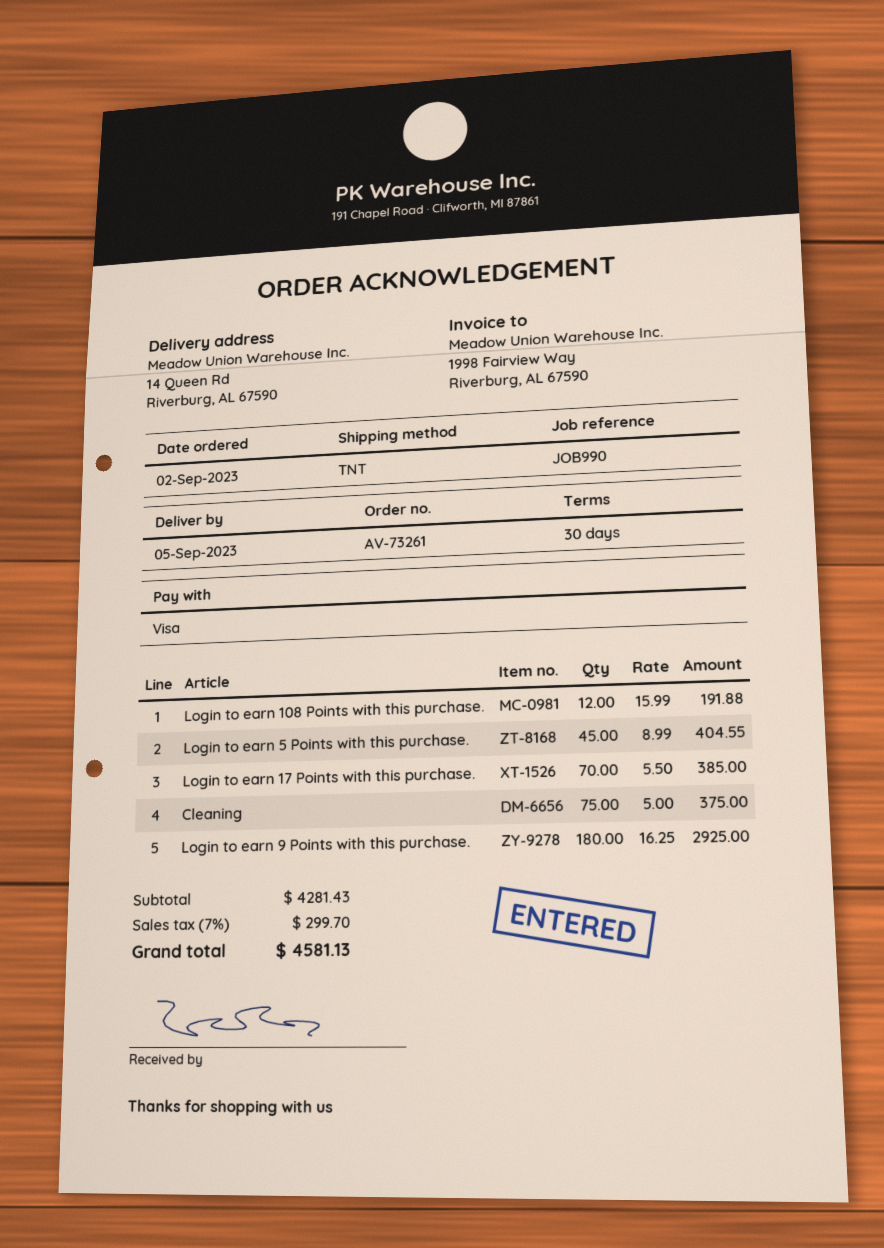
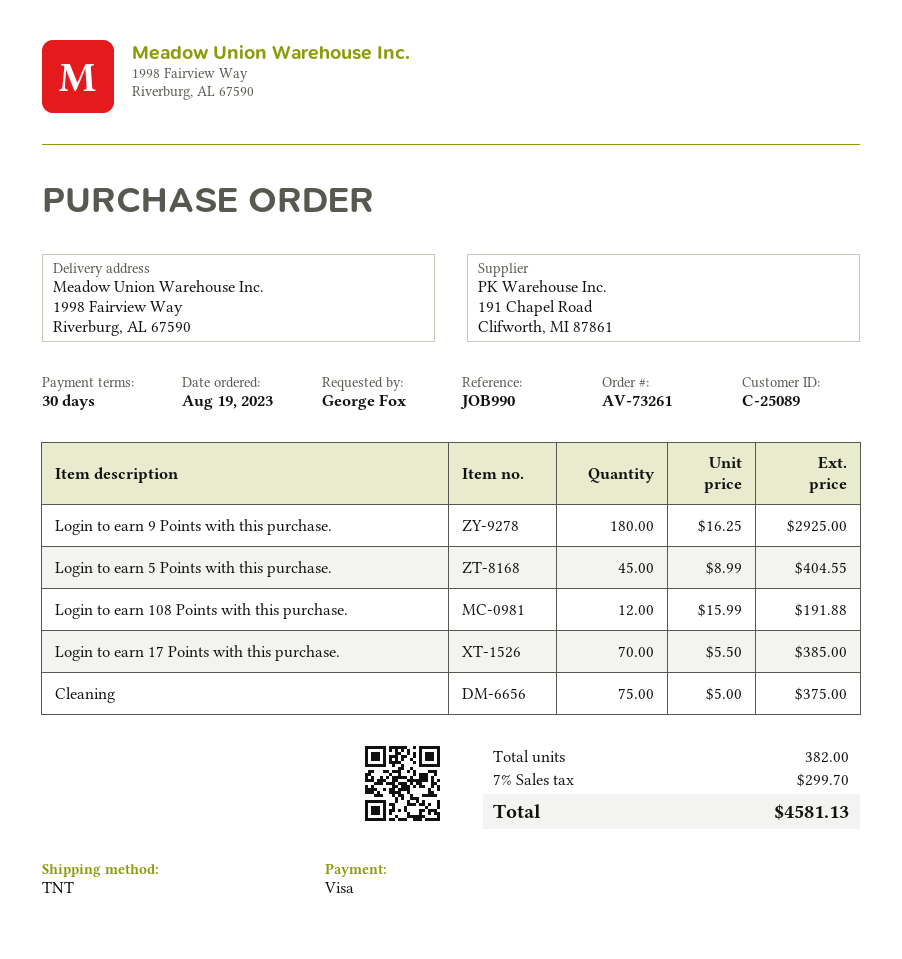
order date: 2023-09-02 -> 2023-08-19
ship to: 14 Queen Rd, Riverburg, AL 67590 -> 1998 Fairview Way, Riverburg, AL 67590

